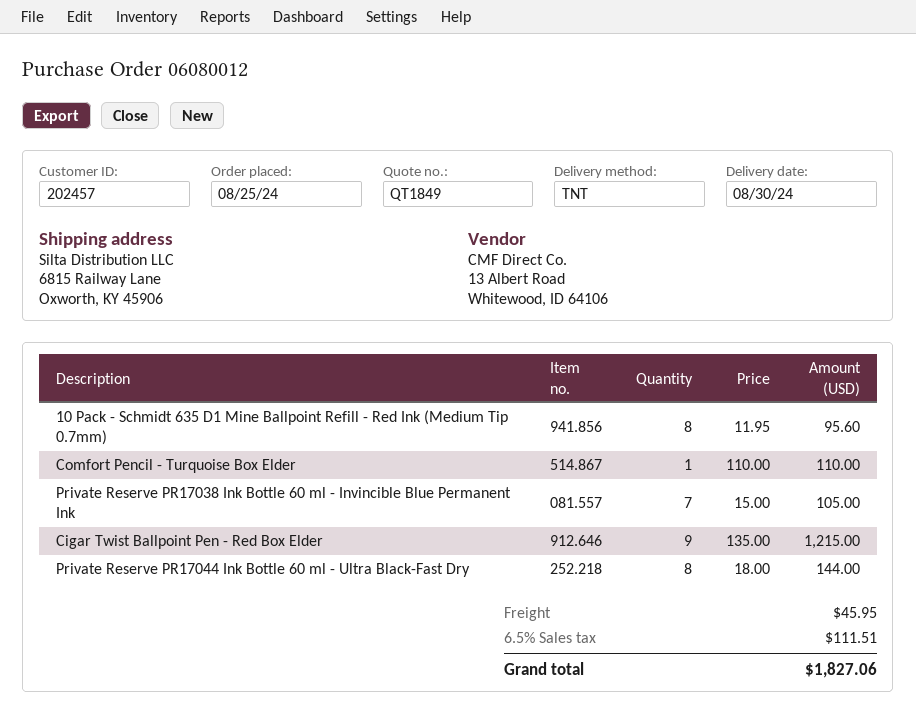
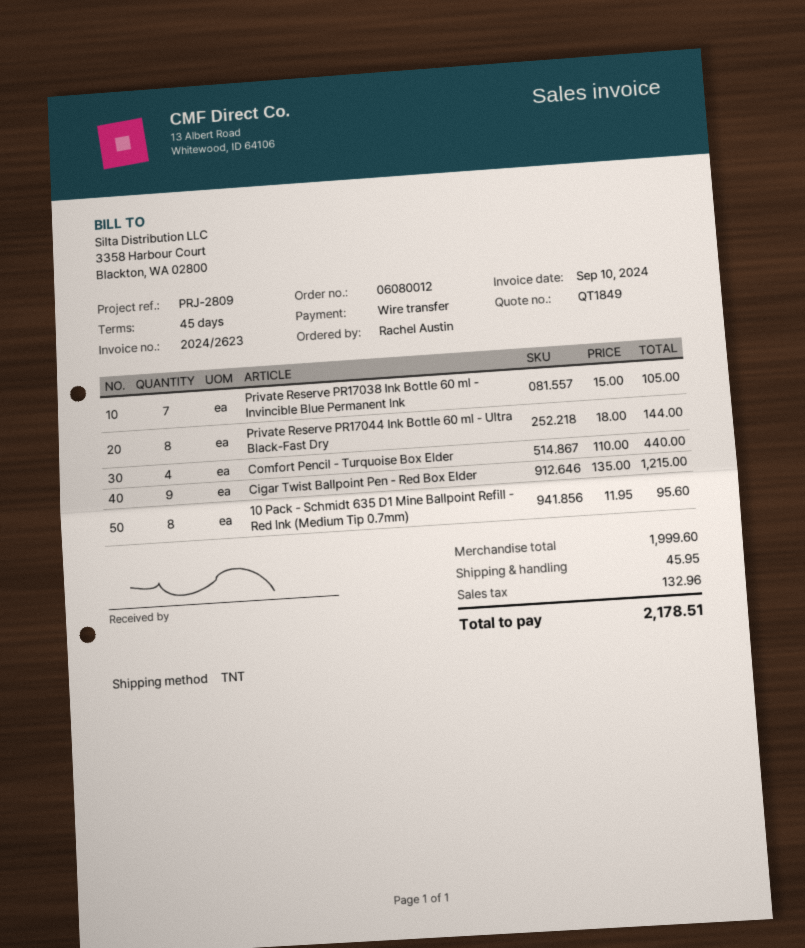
Comfort Pencil - Turquoise Box Elder: 1 x 110.00 = 110.00 -> 4 x 110.00 = 440.00
tax: 111.51 -> 132.96
total: 1827.06 -> 2178.51

